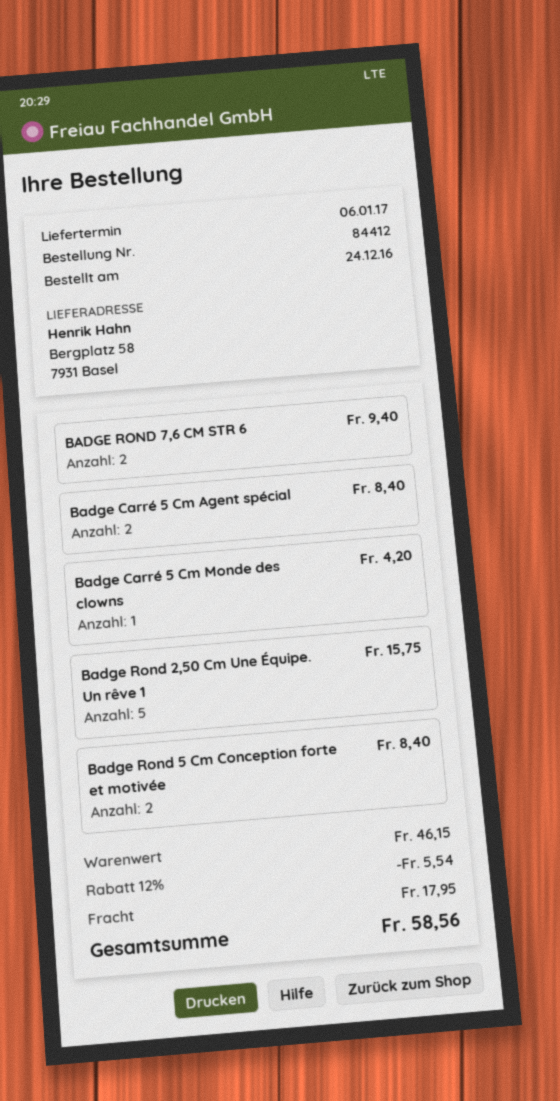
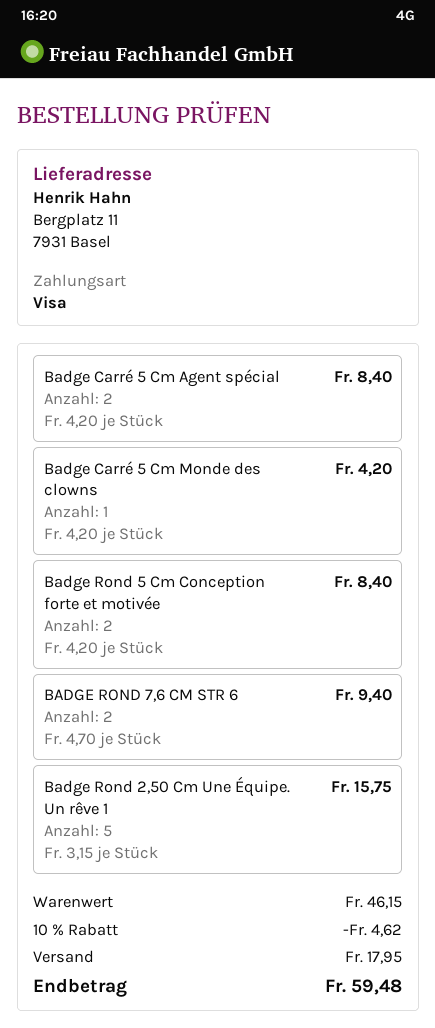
ship to: Bergplatz 58, 7931 Basel -> Bergplatz 11, 7931 Basel
discount: 12% = 5.54 -> 10% = 4.62
total: 58.56 -> 59.48

